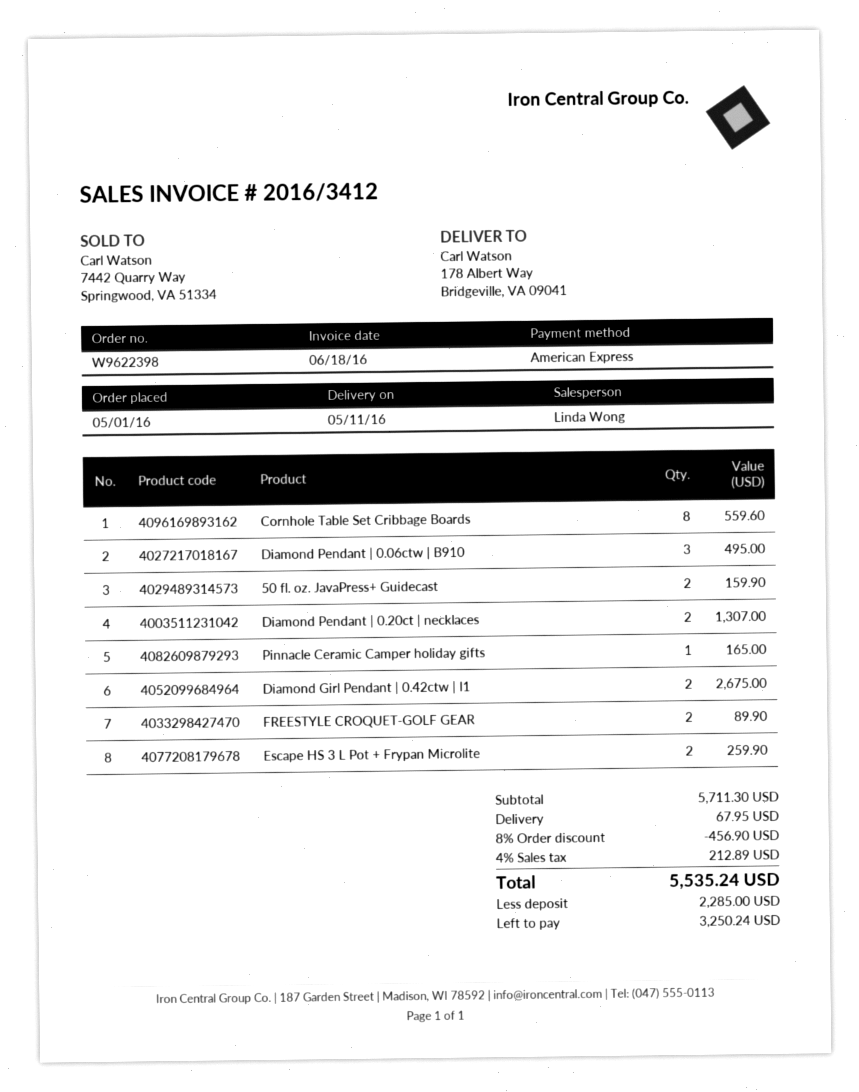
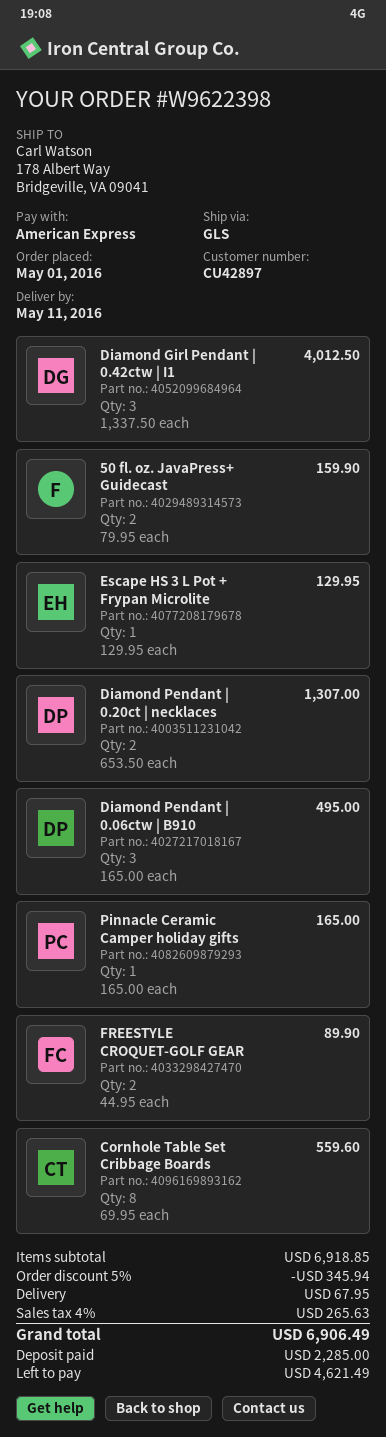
Diamond Girl Pendant | 0.42ctw | I1: 2 for 2675.00 -> 3 for 4012.50
Escape HS 3 L Pot + Frypan Microlite: 2 for 259.90 -> 1 for 129.95
subtotal: 5711.30 -> 6918.85
discount: 8% = 456.90 -> 5% = 345.94
tax: 4% = 212.89 -> 4% = 265.63
total: 5535.24 -> 6906.49
balance: 3250.24 -> 4621.49

